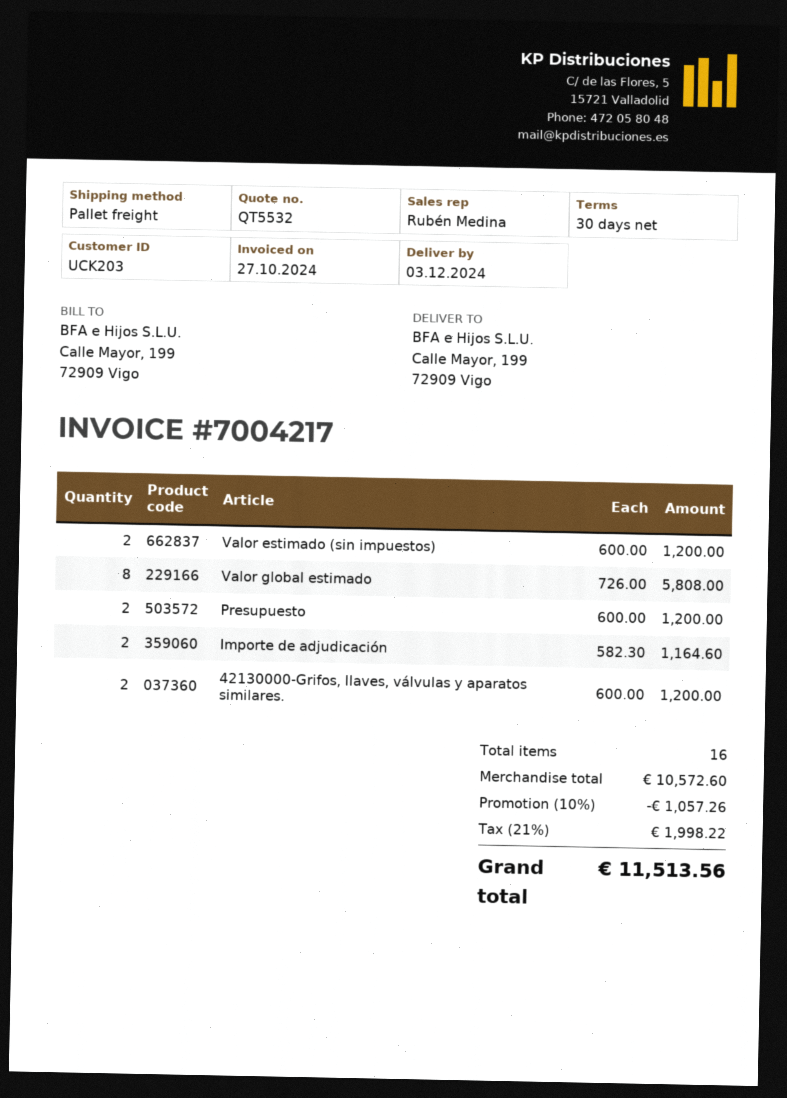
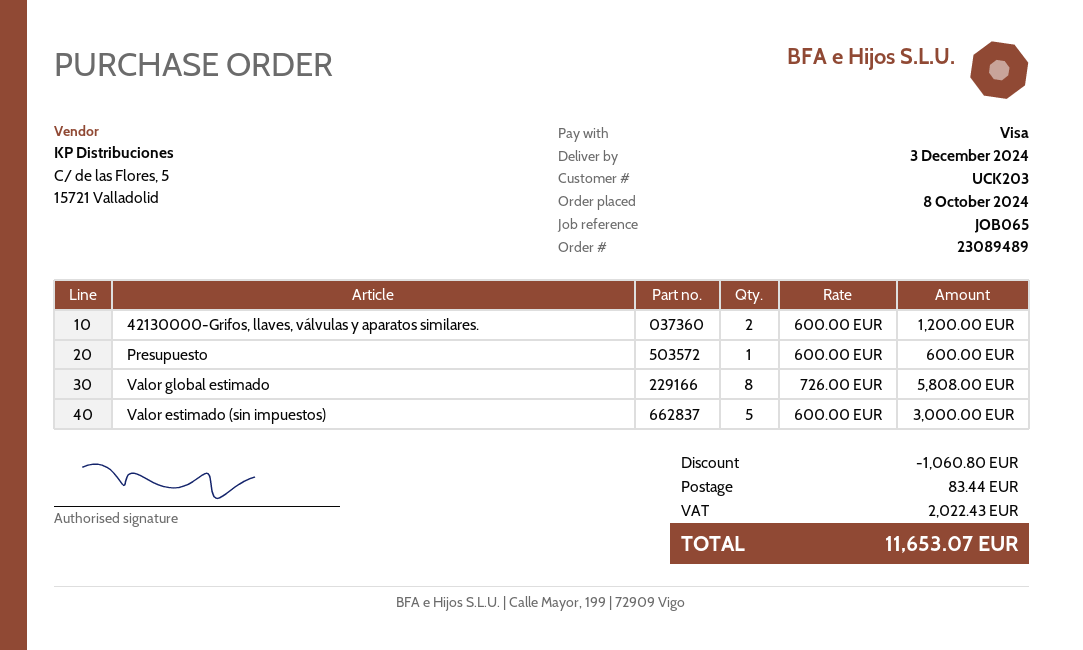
Valor estimado (sin impuestos): 2 x 600.00 = 1200.00 -> 5 x 600.00 = 3000.00
Presupuesto: 2 x 600.00 = 1200.00 -> 1 x 600.00 = 600.00
Importe de adjudicación: 2 x 582.30 = 1164.60 -> none
discount: 1057.26 -> 1060.80
shipping: none -> 83.44
tax: 1998.22 -> 2022.43
total: 11513.56 -> 11653.07

